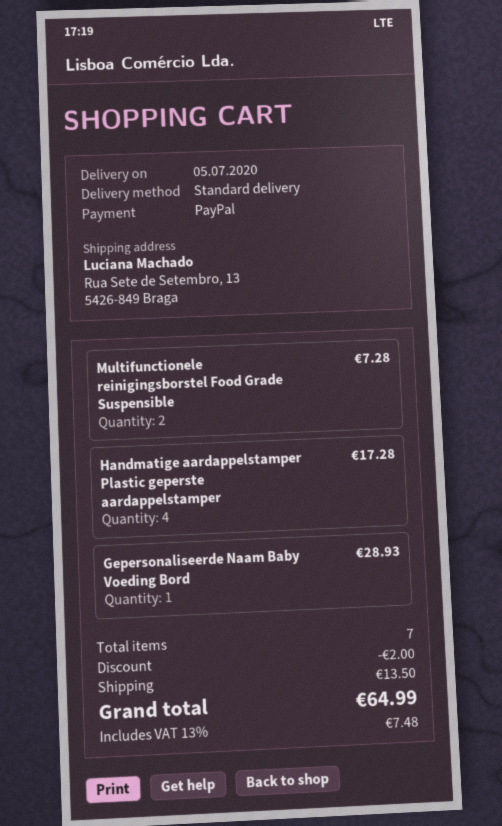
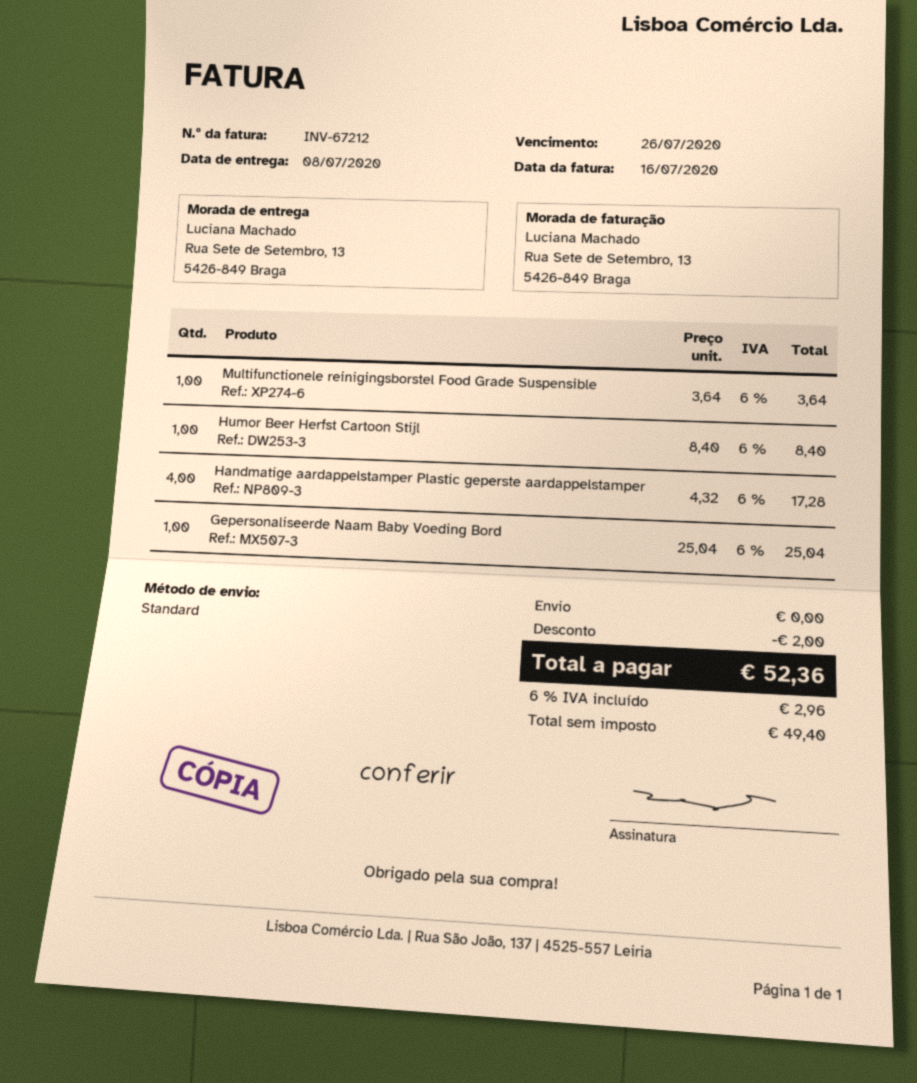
delivery date: 2020-07-05 -> 2020-07-08
Multifunctionele reinigingsborstel Food Grade Suspensible: 2 for 7.28 -> 1 for 3.64
Gepersonaliseerde Naam Baby Voeding Bord: 1 for 28.93 -> 1 for 25.04
Humor Beer Herfst Cartoon Stijl: none -> 1 for 8.40
shipping: 13.50 -> 0.00
tax: 13% = 7.48 -> 6% = 2.96
total: 64.99 -> 52.36

